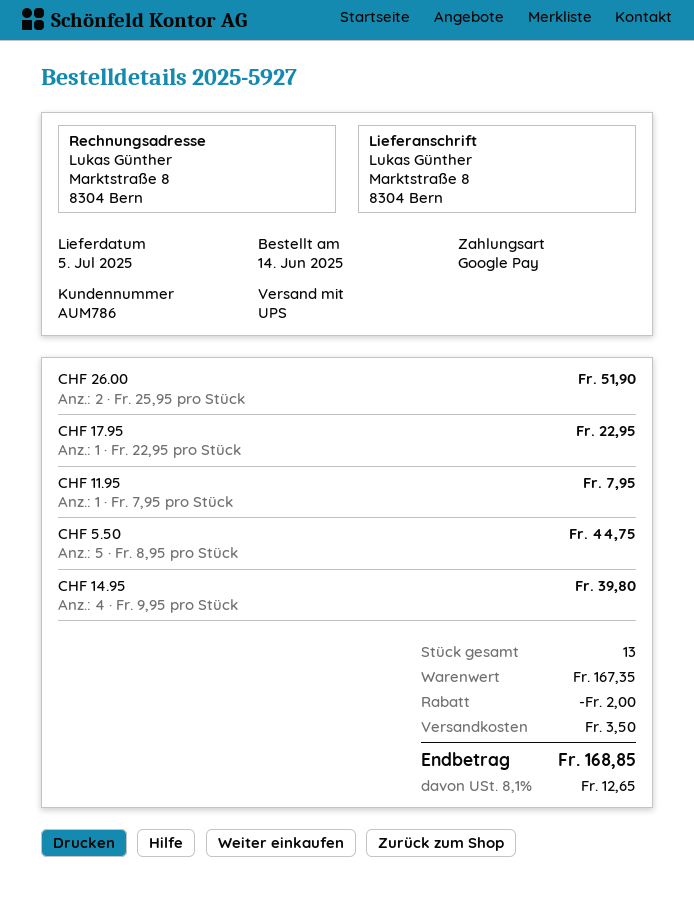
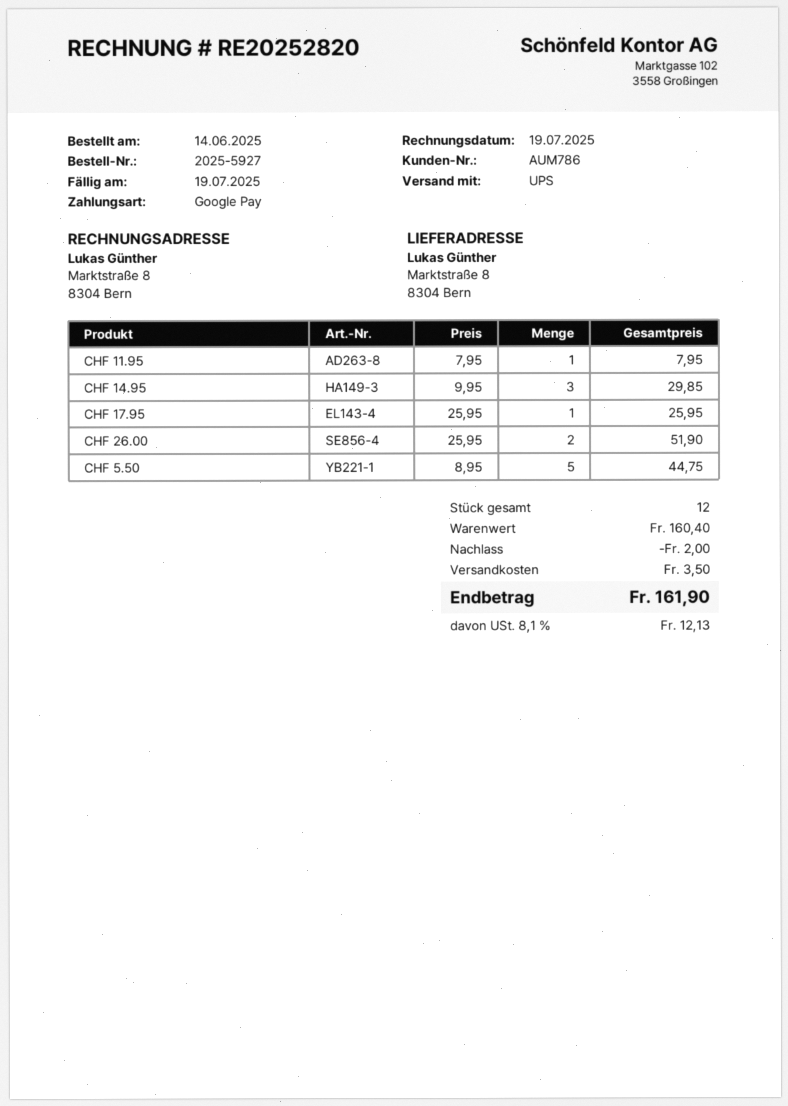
CHF 17.95: 1 x 22.95 = 22.95 -> 1 x 25.95 = 25.95
CHF 14.95: 4 x 9.95 = 39.80 -> 3 x 9.95 = 29.85
total quantity: 13 -> 12
subtotal: 167.35 -> 160.40
tax: 8.1% = 12.65 -> 8.1% = 12.13
total: 168.85 -> 161.90

